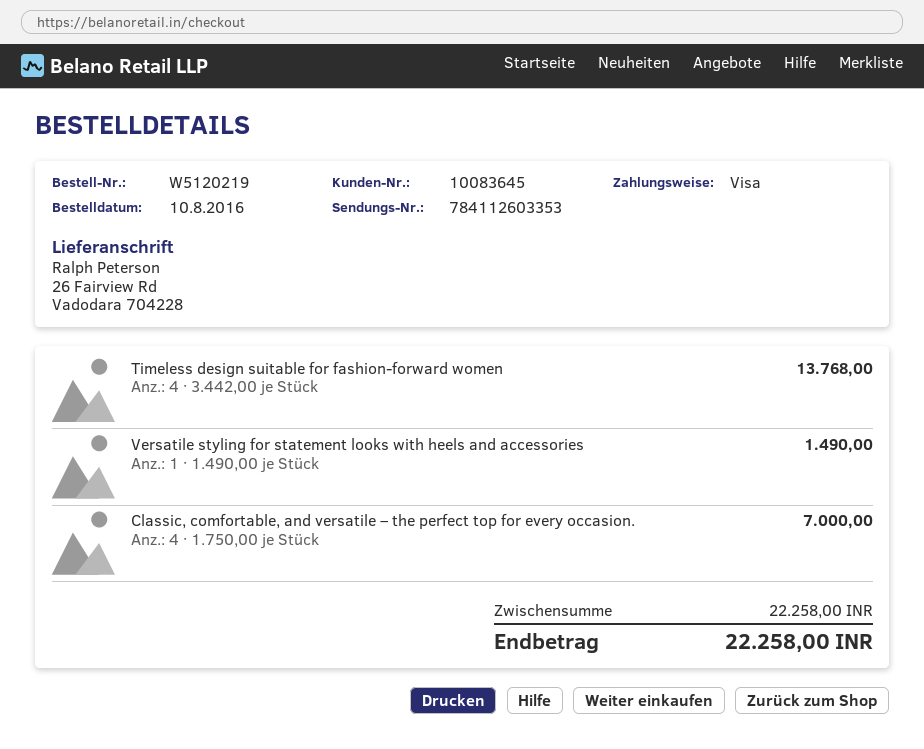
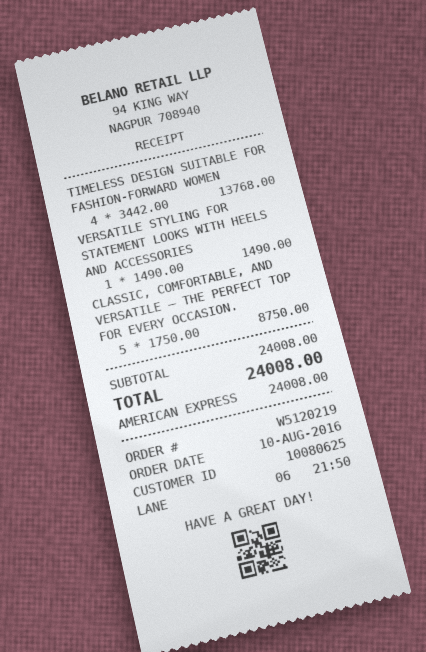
customer number: 10083645 -> 10080625
payment method: Visa -> American Express
Classic, comfortable, and versatile – the perfect top for every occasion.: 4 x 1750.00 = 7000.00 -> 5 x 1750.00 = 8750.00
subtotal: 22258.00 -> 24008.00
total: 22258.00 -> 24008.00

